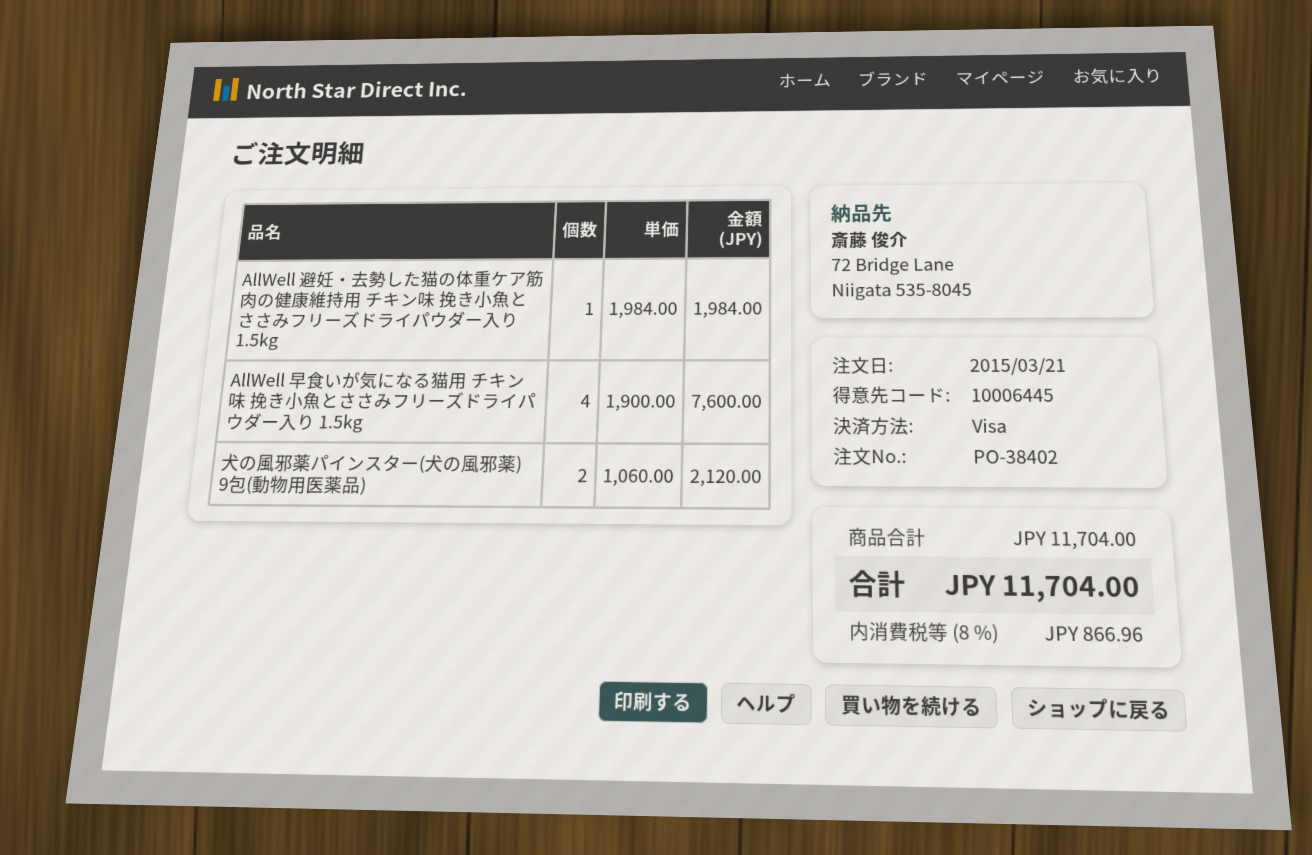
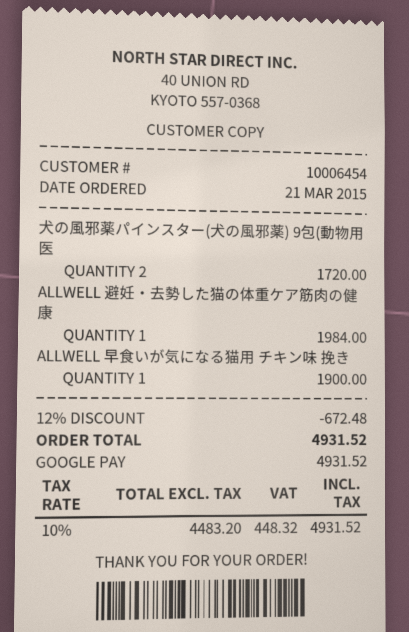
customer number: 10006445 -> 10006454
payment method: Visa -> Google Pay
AllWell 早食いが気になる猫用 チキン味 挽き小魚とささみフリーズドライパウダー入り 1.5kg: 4 for 7600.00 -> 1 for 1900.00
犬の風邪薬パインスター(犬の風邪薬) 9包(動物用医薬品): 2 for 2120.00 -> 2 for 1720.00
discount: none -> 12% = 672.48
tax: 8% = 866.96 -> 10% = 448.32
total: 11704.00 -> 4931.52

